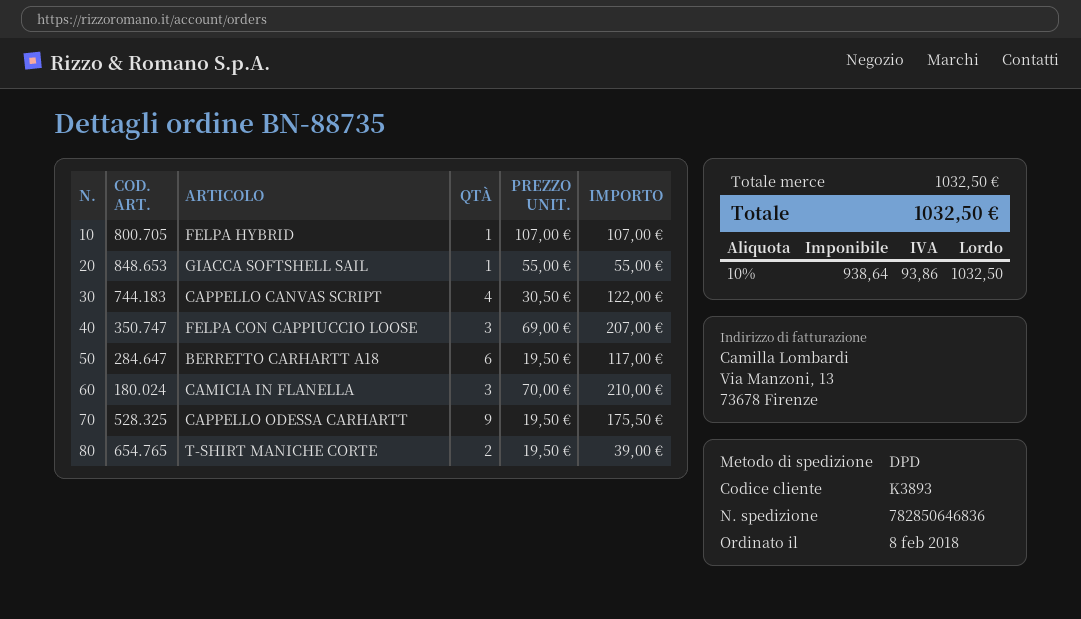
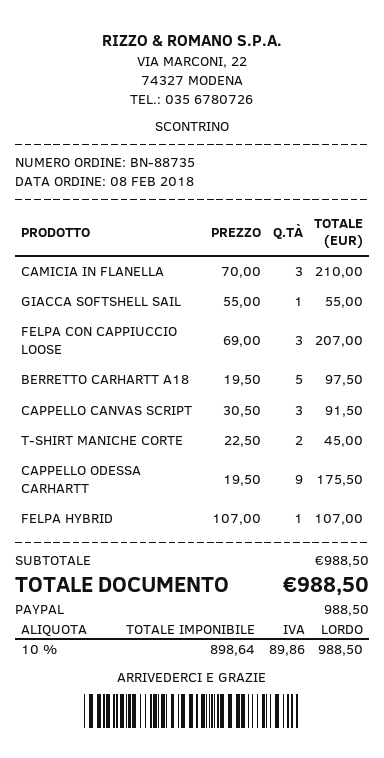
CAPPELLO CANVAS SCRIPT: 4 x 30.50 = 122.00 -> 3 x 30.50 = 91.50
BERRETTO CARHARTT A18: 6 x 19.50 = 117.00 -> 5 x 19.50 = 97.50
T-SHIRT MANICHE CORTE: 2 x 19.50 = 39.00 -> 2 x 22.50 = 45.00
subtotal: 1032.50 -> 988.50
net: 938.64 -> 898.64
tax: 10% = 93.86 -> 10% = 89.86
total: 1032.50 -> 988.50

